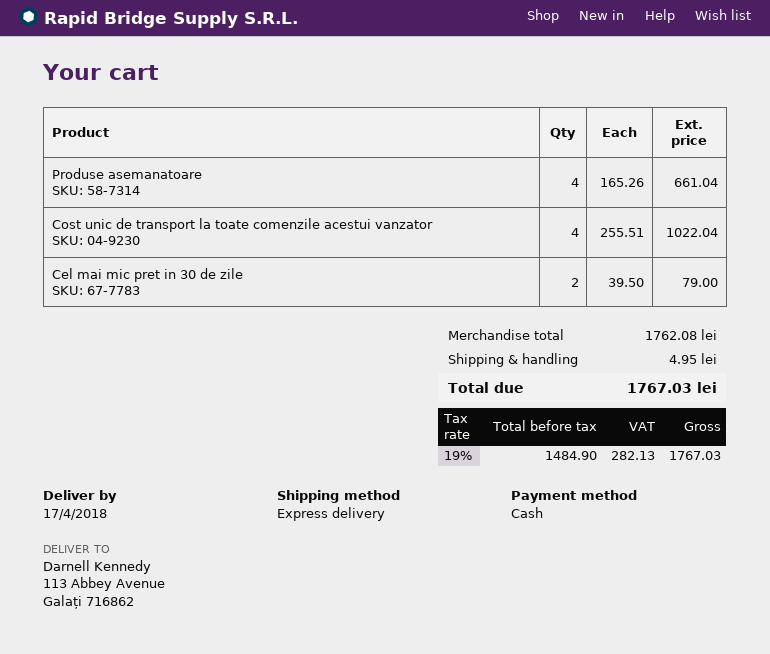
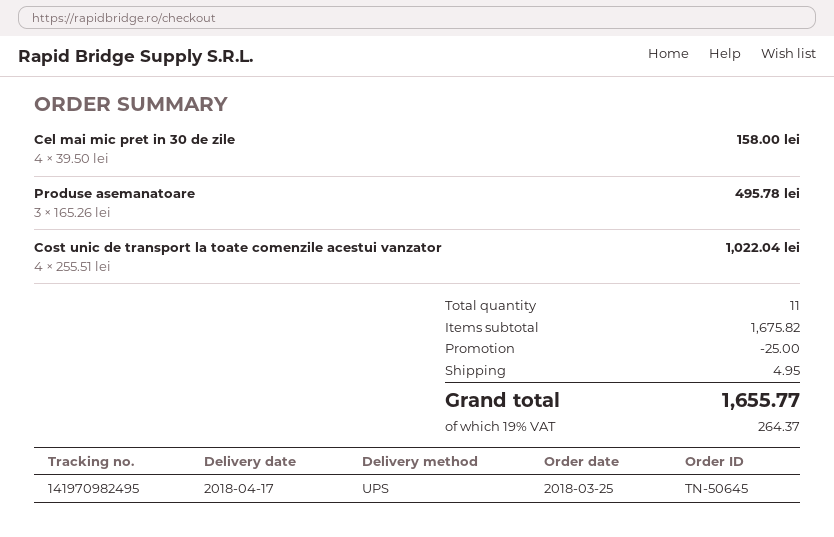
shipping method: express -> UPS
Produse asemanatoare: 4 x 165.26 = 661.04 -> 3 x 165.26 = 495.78
Cel mai mic pret in 30 de zile: 2 x 39.50 = 79.00 -> 4 x 39.50 = 158.00
subtotal: 1762.08 -> 1675.82
discount: none -> 25.00
tax: 19% = 282.13 -> 19% = 264.37
total: 1767.03 -> 1655.77

